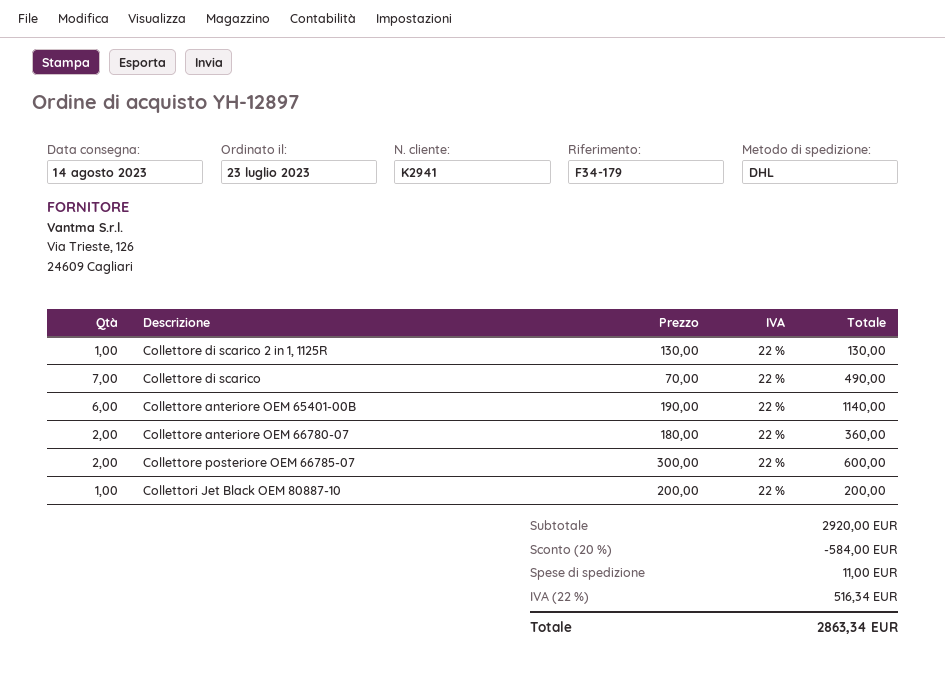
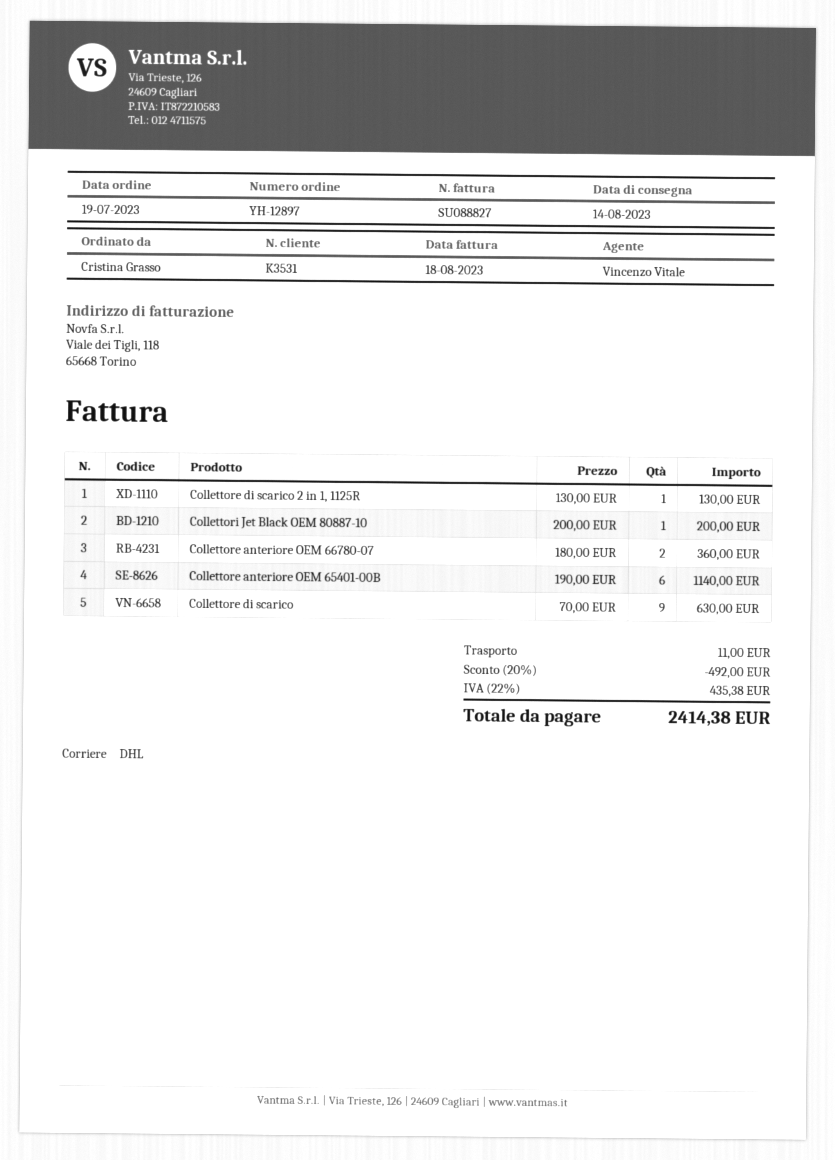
order date: 2023-07-23 -> 2023-07-19
customer number: K2941 -> K3531
Collettore di scarico: 7 x 70.00 = 490.00 -> 9 x 70.00 = 630.00
Collettore posteriore OEM 66785-07: 2 x 300.00 = 600.00 -> none
discount: 20% = 584.00 -> 20% = 492.00
tax: 22% = 516.34 -> 22% = 435.38
total: 2863.34 -> 2414.38

